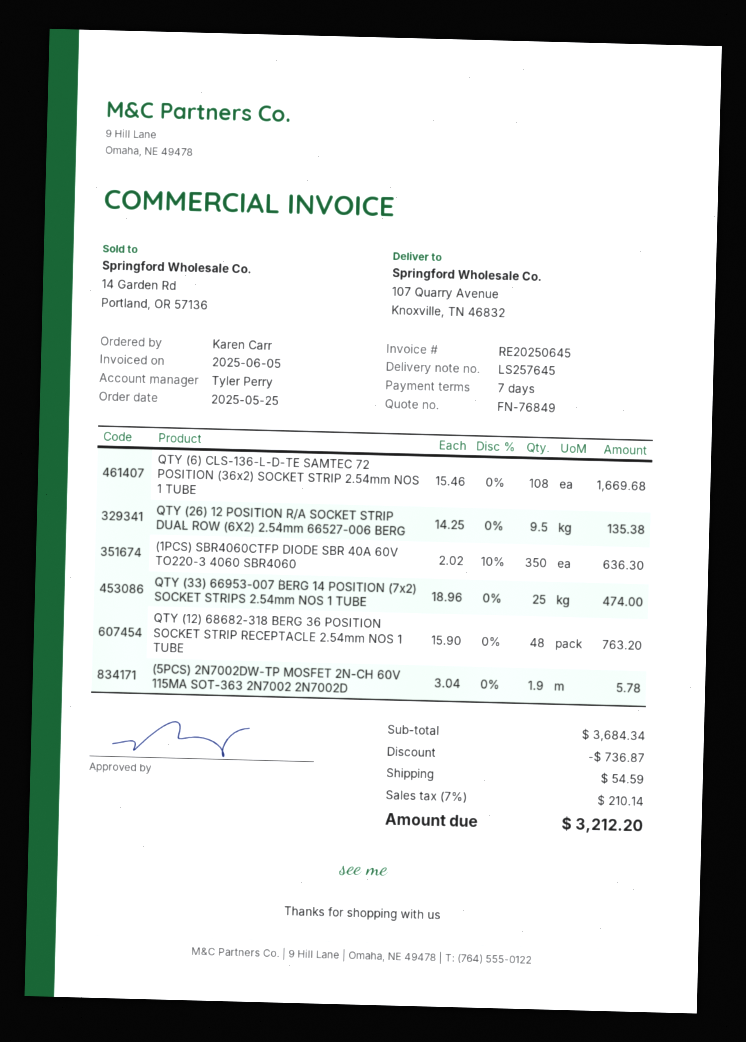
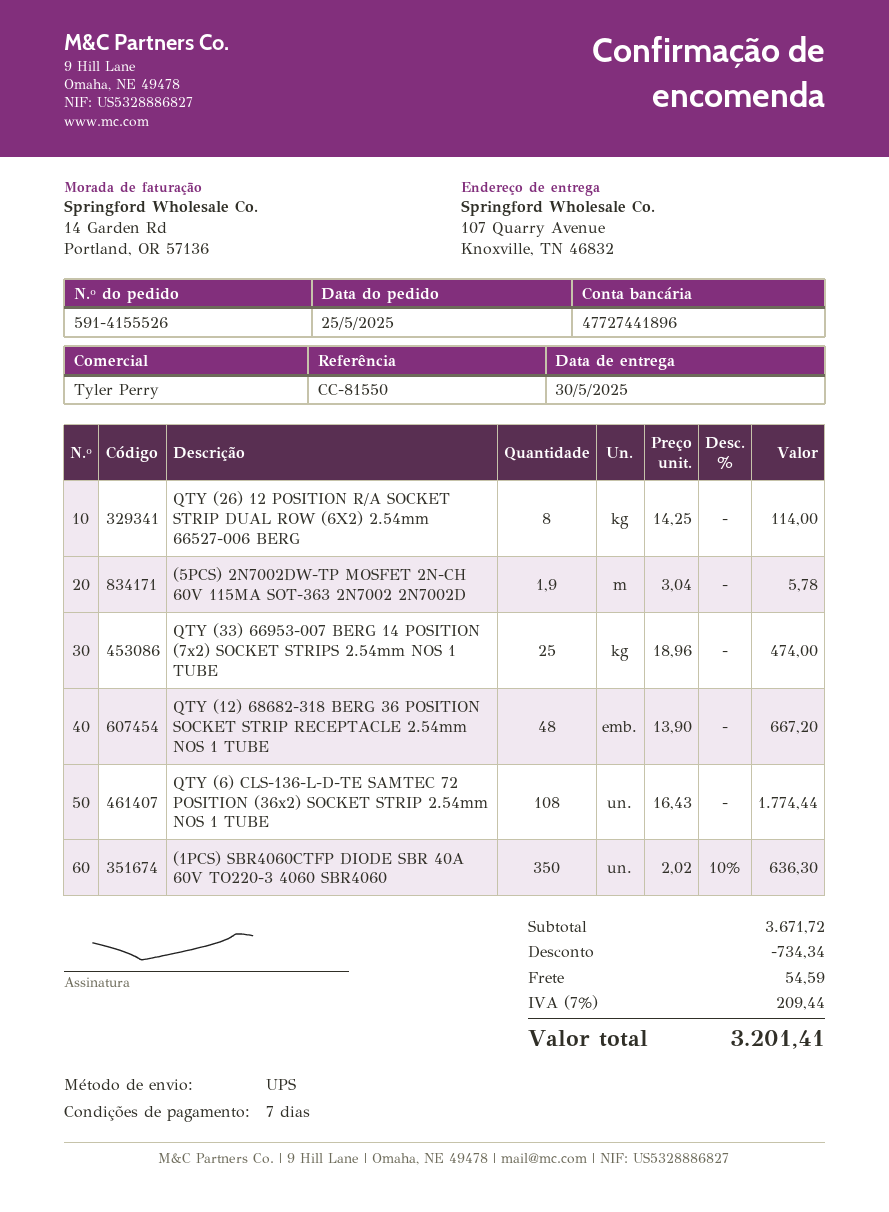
QTY (6) CLS-136-L-D-TE SAMTEC 72 POSITION (36x2) SOCKET STRIP 2.54mm NOS 1 TUBE: 108 x 15.46 = 1669.68 -> 108 x 16.43 = 1774.44
QTY (26) 12 POSITION R/A SOCKET STRIP DUAL ROW (6X2) 2.54mm 66527-006 BERG: 9.5 x 14.25 = 135.38 -> 8 x 14.25 = 114.00
QTY (12) 68682-318 BERG 36 POSITION SOCKET STRIP RECEPTACLE 2.54mm NOS 1 TUBE: 48 x 15.90 = 763.20 -> 48 x 13.90 = 667.20
subtotal: 3684.34 -> 3671.72
discount: 736.87 -> 734.34
tax: 7% = 210.14 -> 7% = 209.44
total: 3212.20 -> 3201.41

